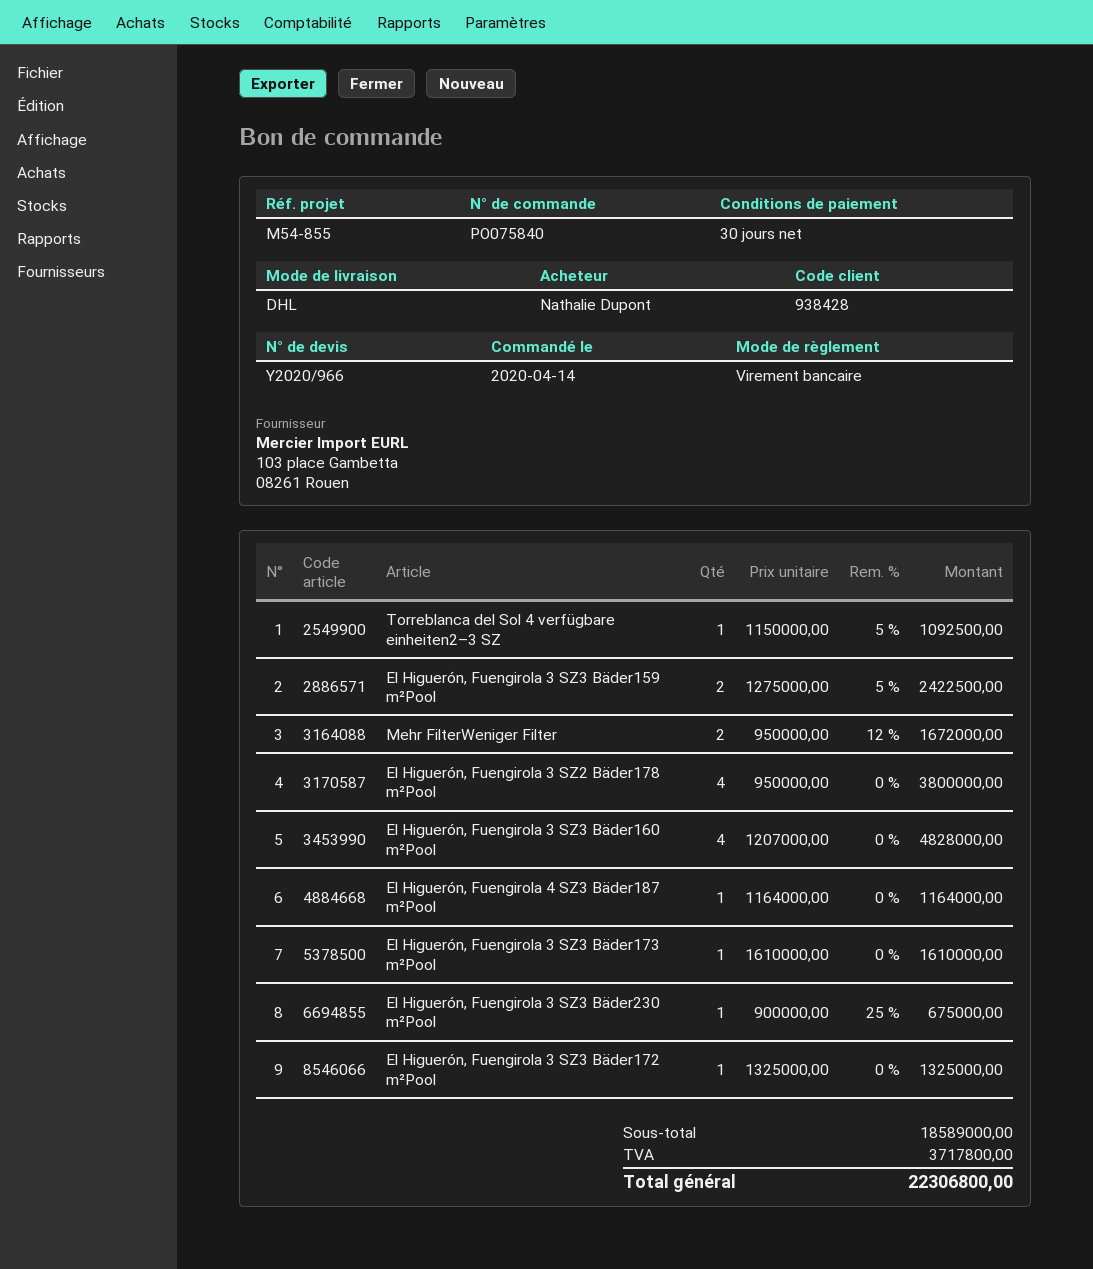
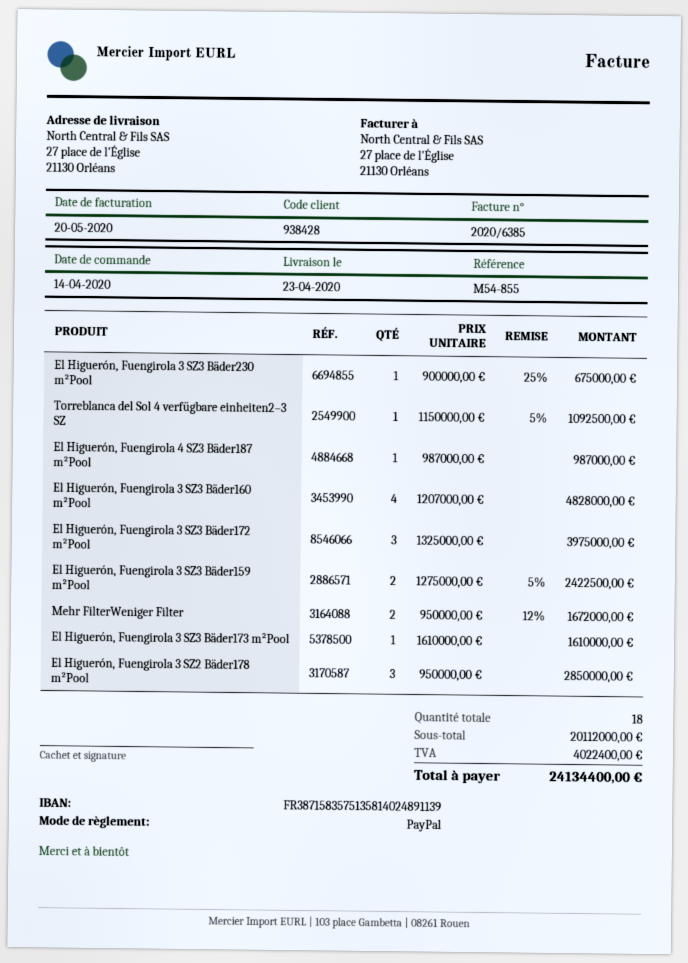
payment method: bank transfer -> PayPal
El Higuerón, Fuengirola 3 SZ2 Bäder178 m²Pool: 4 x 950000.00 = 3800000.00 -> 3 x 950000.00 = 2850000.00
El Higuerón, Fuengirola 4 SZ3 Bäder187 m²Pool: 1 x 1164000.00 = 1164000.00 -> 1 x 987000.00 = 987000.00
El Higuerón, Fuengirola 3 SZ3 Bäder172 m²Pool: 1 x 1325000.00 = 1325000.00 -> 3 x 1325000.00 = 3975000.00
subtotal: 18589000.00 -> 20112000.00
tax: 3717800.00 -> 4022400.00
total: 22306800.00 -> 24134400.00

